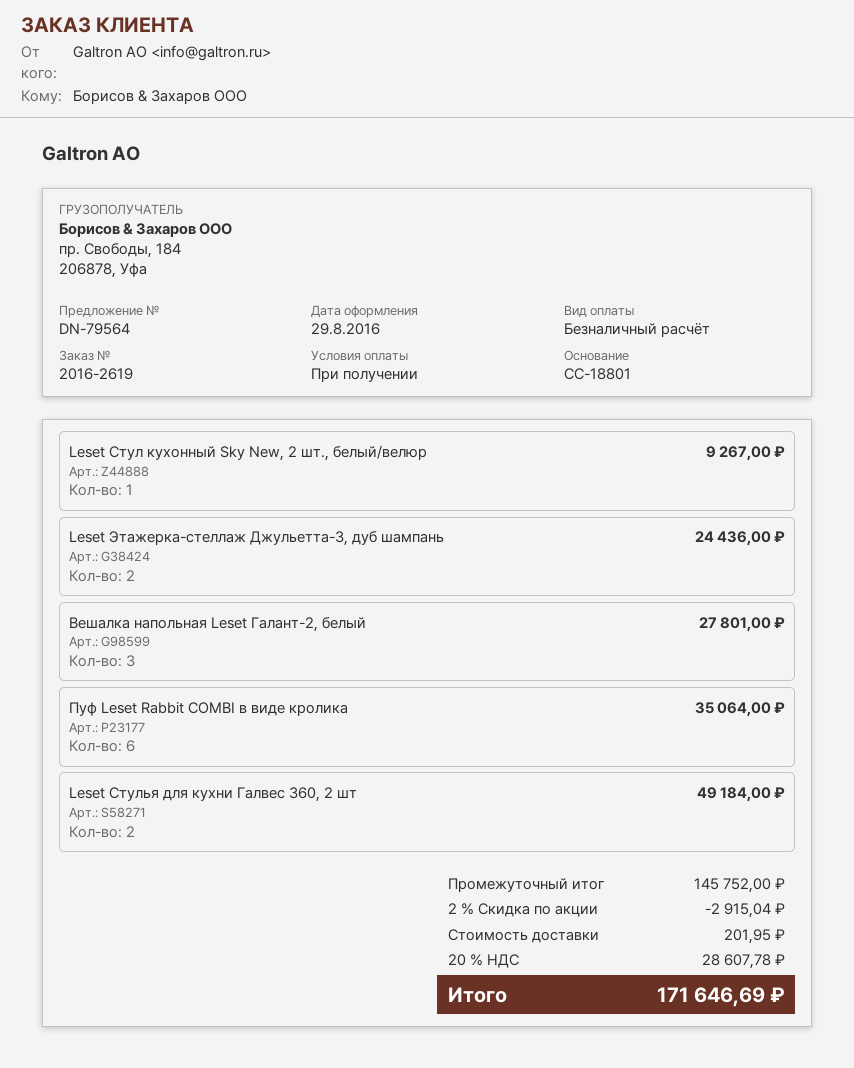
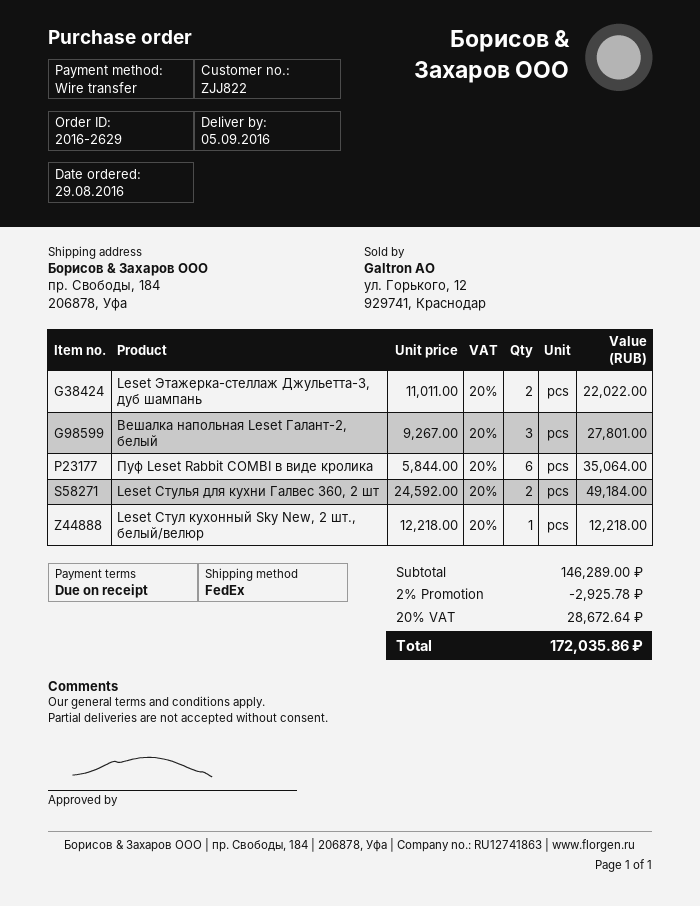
order number: 2016-2619 -> 2016-2629
Leset Стул кухонный Sky New, 2 шт., белый/велюр: 1 for 9267.00 -> 1 for 12218.00
Leset Этажерка-стеллаж Джульетта-3, дуб шампань: 2 for 24436.00 -> 2 for 22022.00
subtotal: 145752.00 -> 146289.00
discount: 2% = 2915.04 -> 2% = 2925.78
shipping: 201.95 -> none
tax: 20% = 28607.78 -> 20% = 28672.64
total: 171646.69 -> 172035.86

